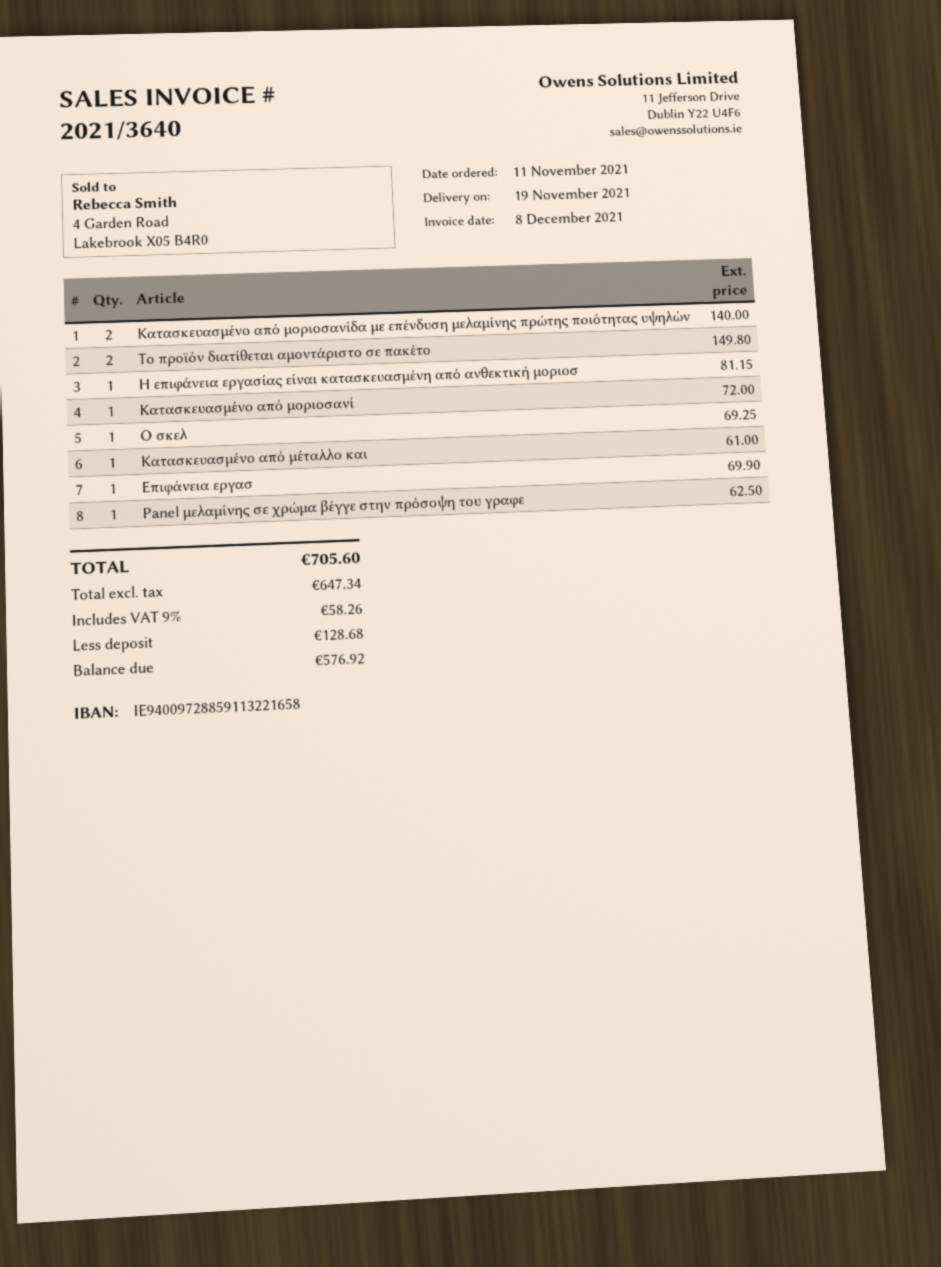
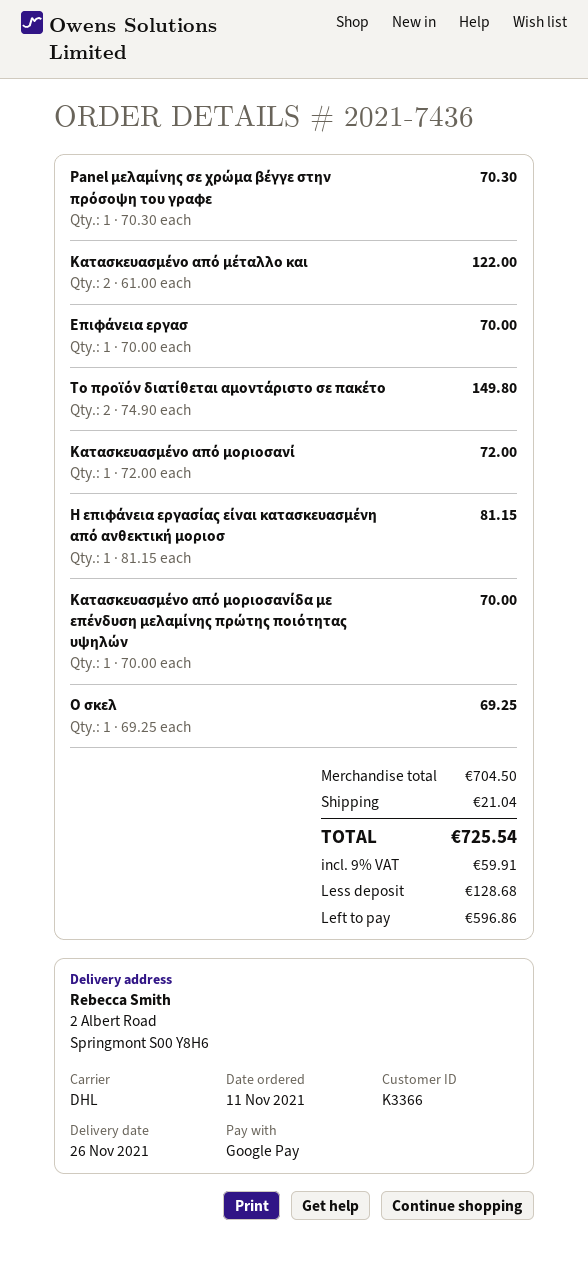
delivery date: 2021-11-19 -> 2021-11-26
Κατασκευασμένο από μοριοσανίδα με επένδυση μελαμίνης πρώτης ποιότητας υψηλών: 2 for 140.00 -> 1 for 70.00
Κατασκευασμένο από μέταλλο και: 1 for 61.00 -> 2 for 122.00
Επιφάνεια εργασ: 1 for 69.90 -> 1 for 70.00
Panel μελαμίνης σε χρώμα βέγγε στην πρόσοψη του γραφε: 1 for 62.50 -> 1 for 70.30
shipping: none -> 21.04
tax: 9% = 58.26 -> 9% = 59.91
total: 705.60 -> 725.54
balance: 576.92 -> 596.86

